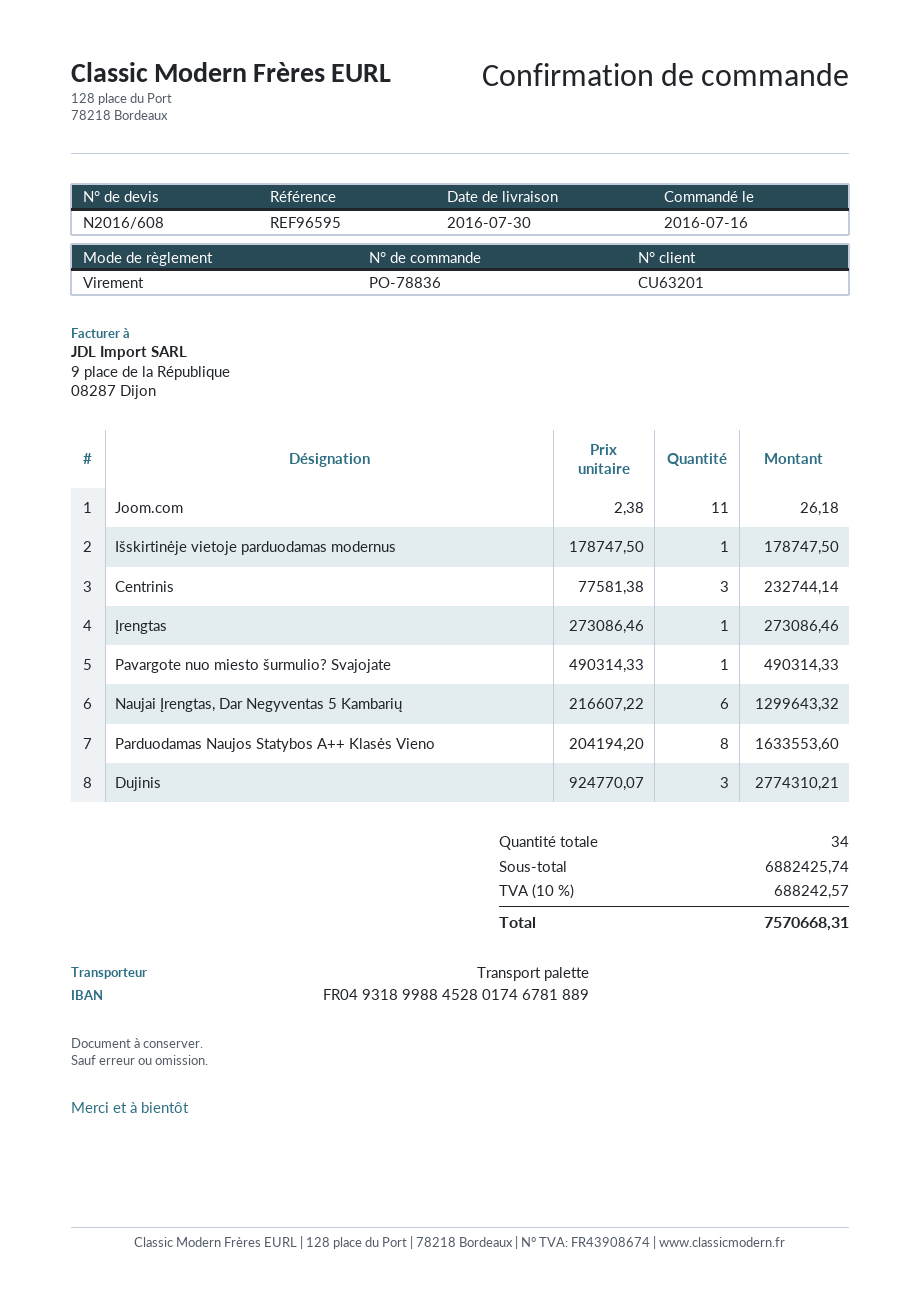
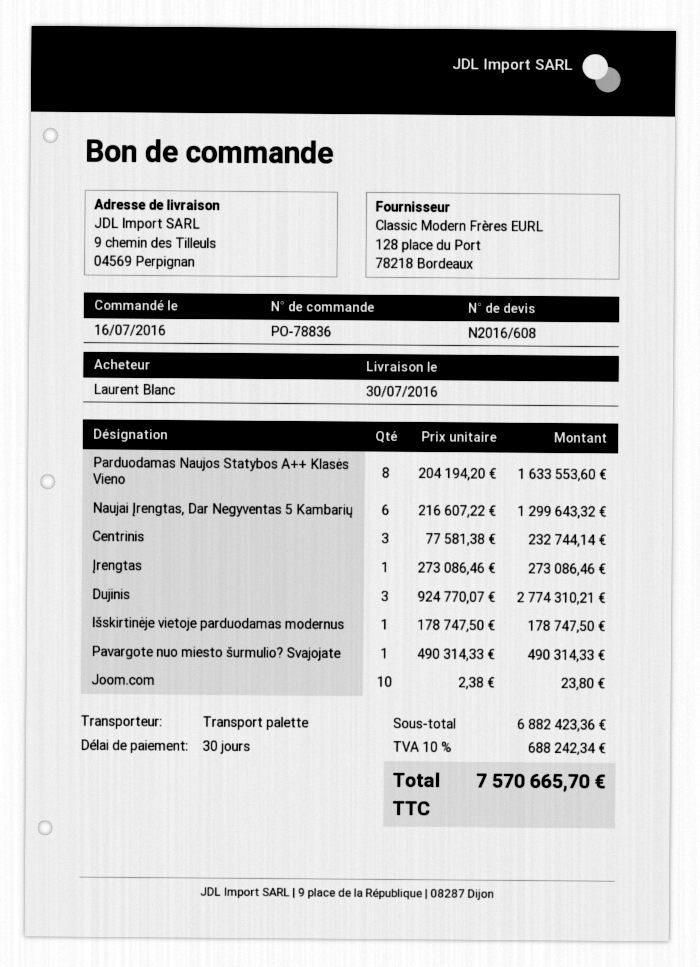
Joom.com: 11 x 2.38 = 26.18 -> 10 x 2.38 = 23.80
subtotal: 6882425.74 -> 6882423.36
tax: 10% = 688242.57 -> 10% = 688242.34
total: 7570668.31 -> 7570665.70

